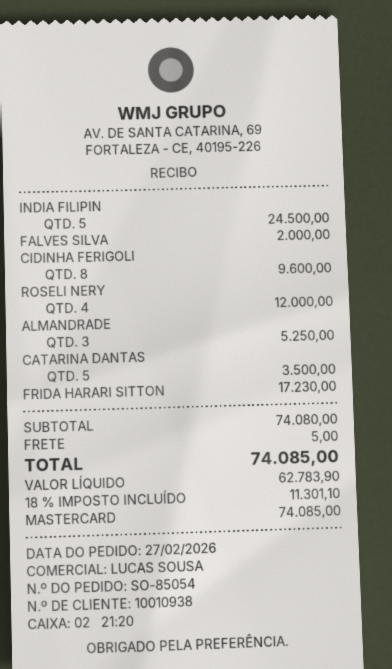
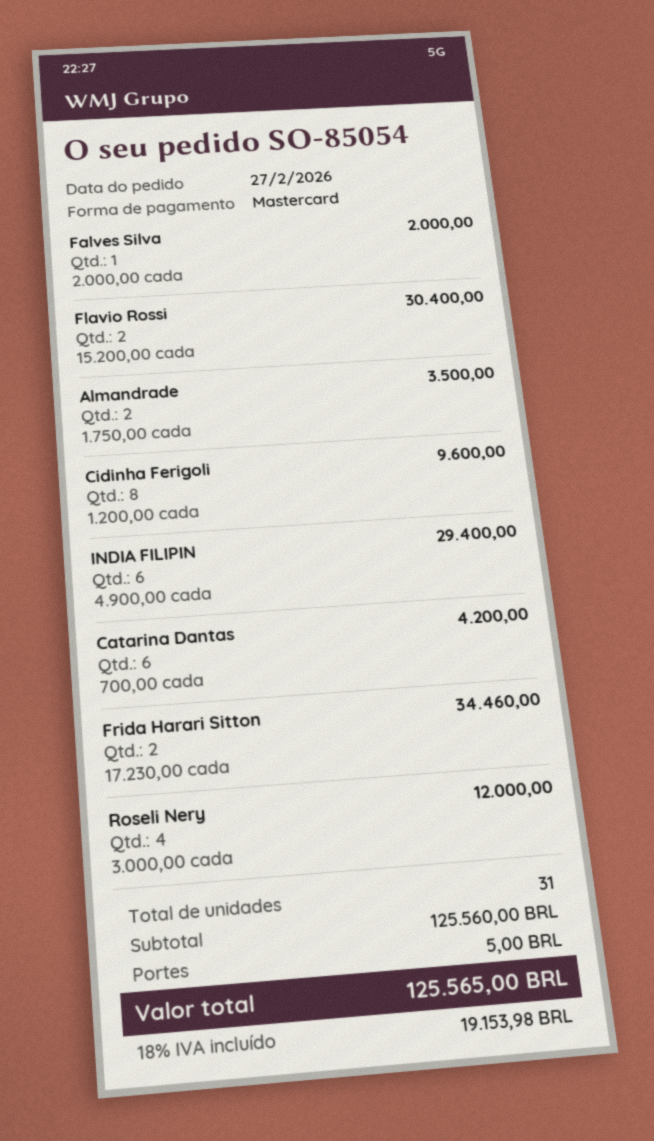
INDIA FILIPIN: 5 for 24500.00 -> 6 for 29400.00
ALMANDRADE: 3 for 5250.00 -> 2 for 3500.00
CATARINA DANTAS: 5 for 3500.00 -> 6 for 4200.00
FRIDA HARARI SITTON: 1 for 17230.00 -> 2 for 34460.00
Flavio Rossi: none -> 2 for 30400.00
subtotal: 74080.00 -> 125560.00
tax: 18% = 11301.10 -> 18% = 19153.98
total: 74085.00 -> 125565.00

